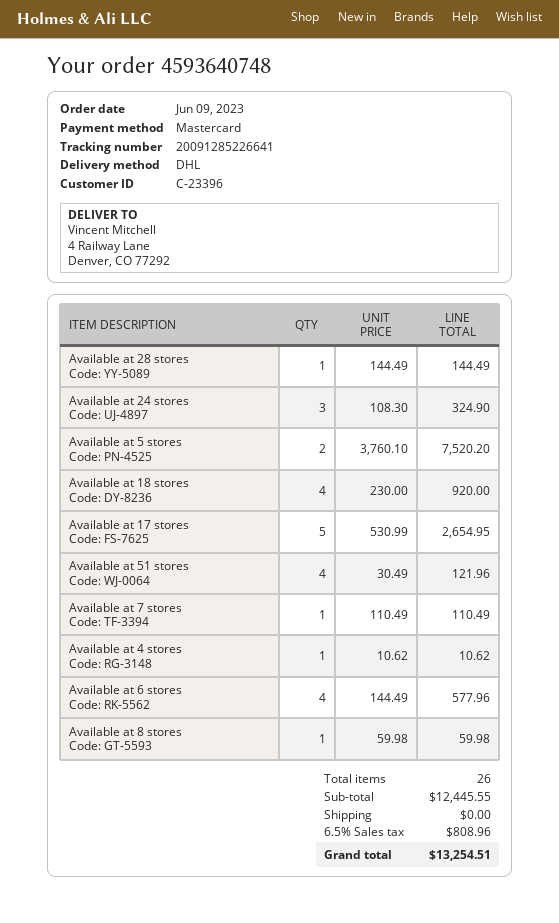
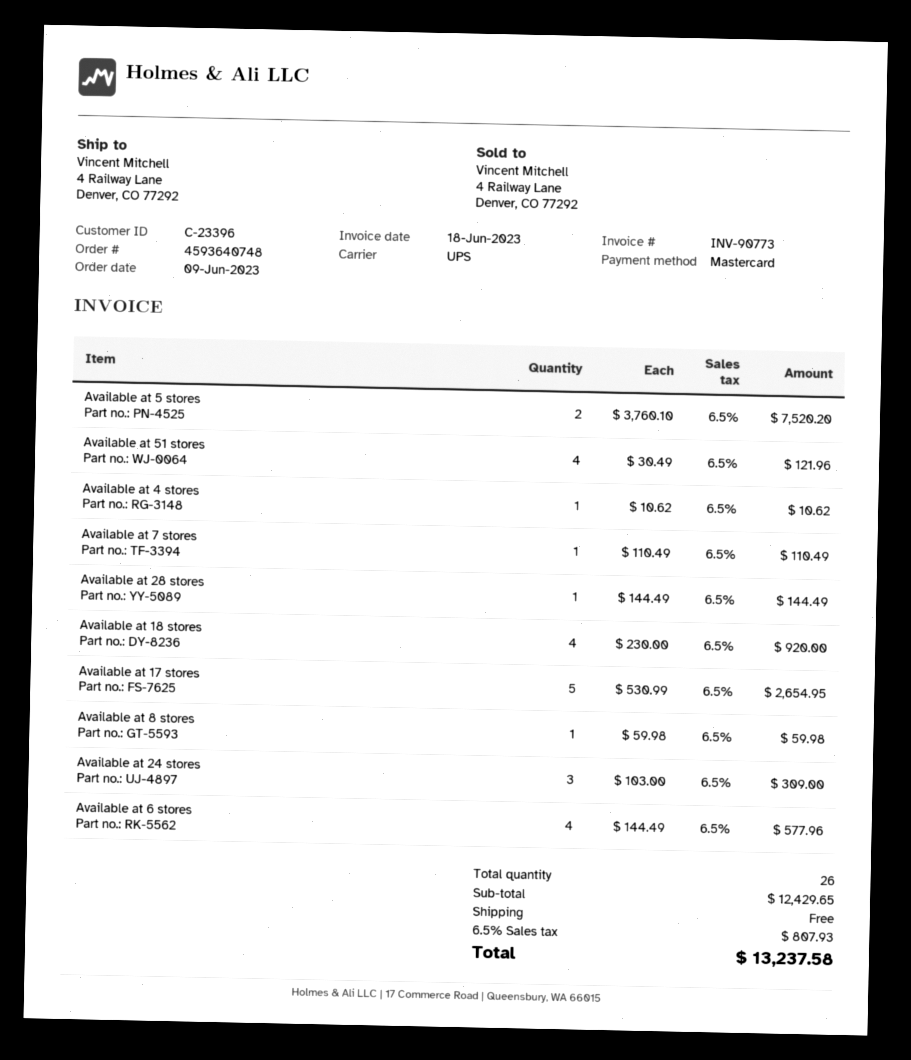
shipping method: DHL -> UPS
Available at 24 stores: 3 x 108.30 = 324.90 -> 3 x 103.00 = 309.00
subtotal: 12445.55 -> 12429.65
tax: 6.5% = 808.96 -> 6.5% = 807.93
total: 13254.51 -> 13237.58

